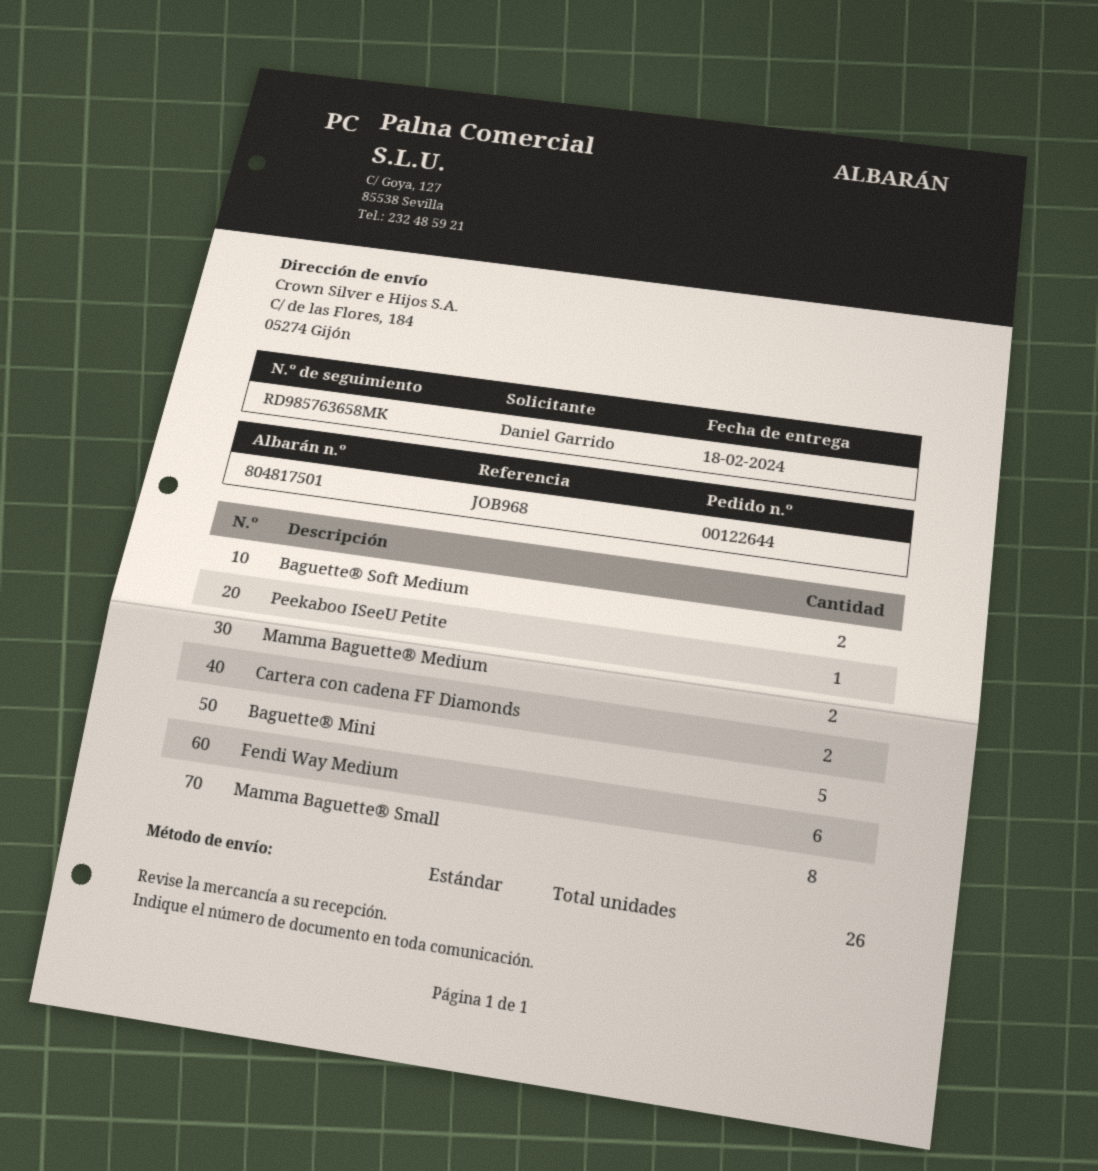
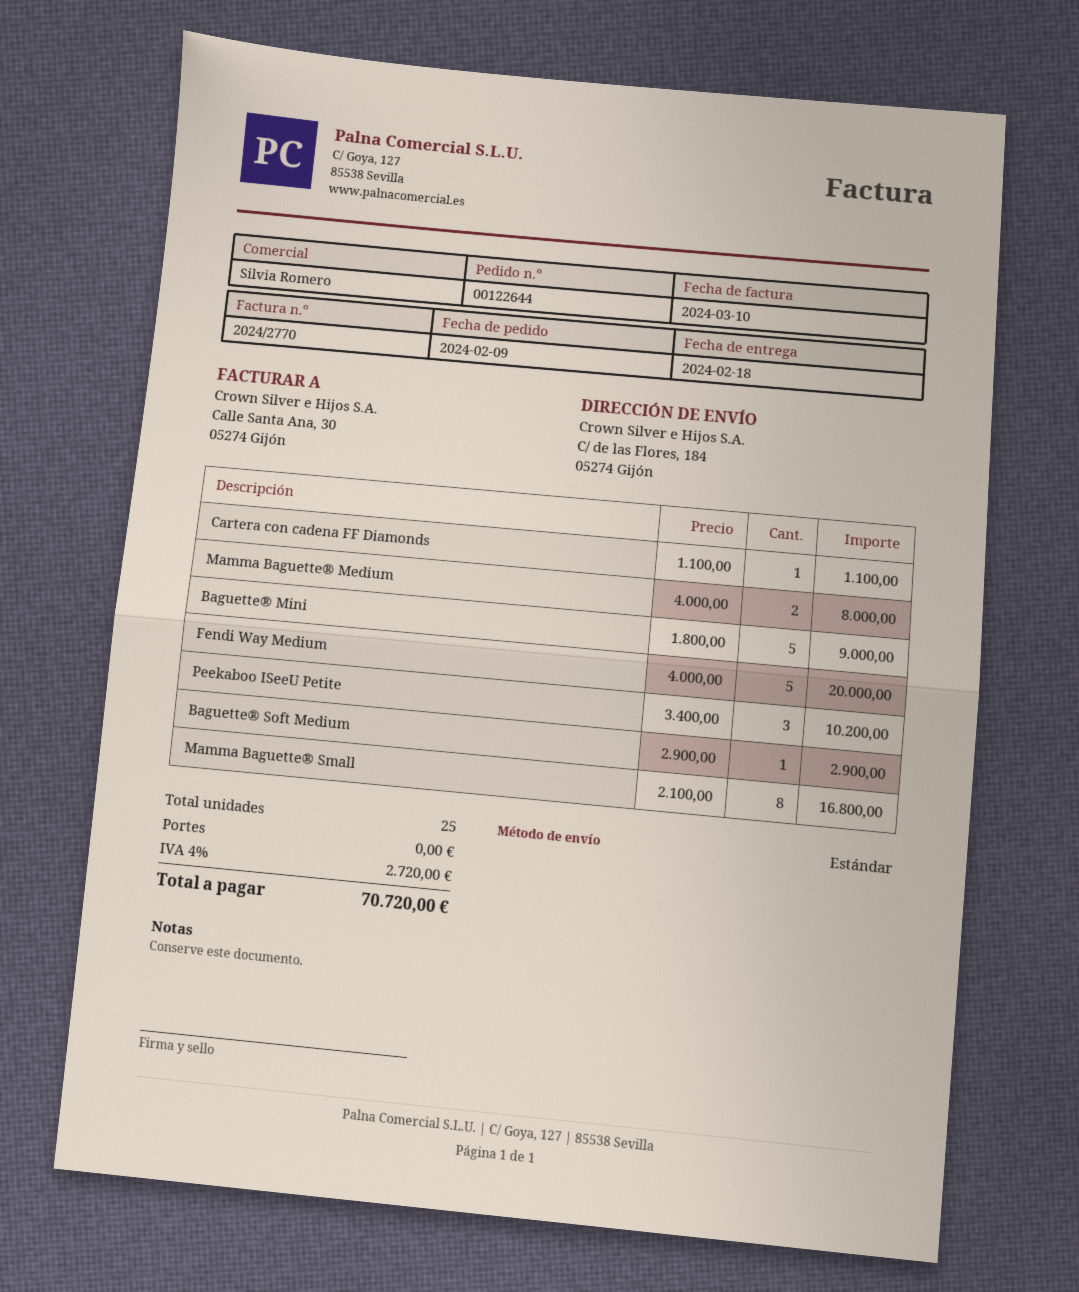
Baguette® Soft Medium: 2 -> 1
Peekaboo ISeeU Petite: 1 -> 3
Cartera con cadena FF Diamonds: 2 -> 1
Fendi Way Medium: 6 -> 5
total quantity: 26 -> 25

